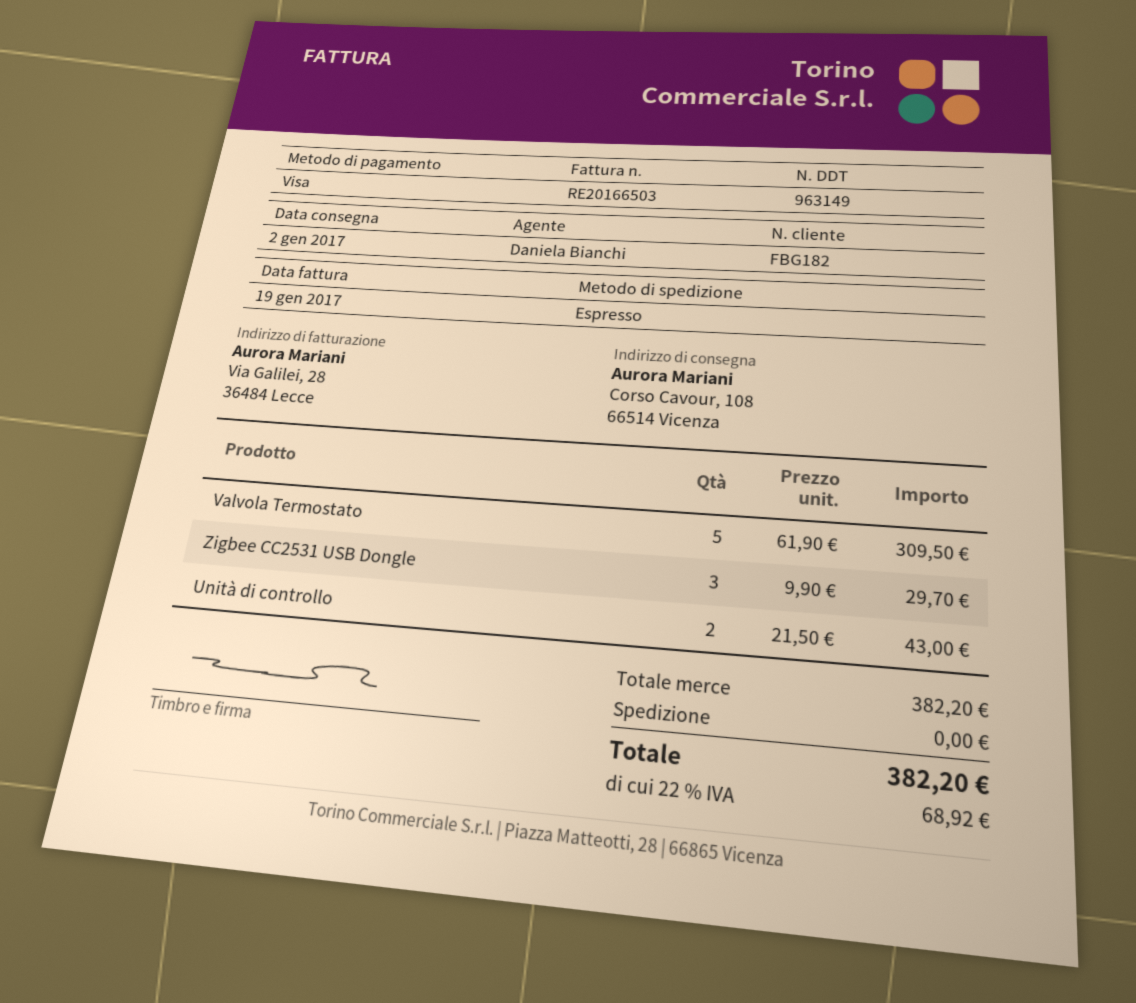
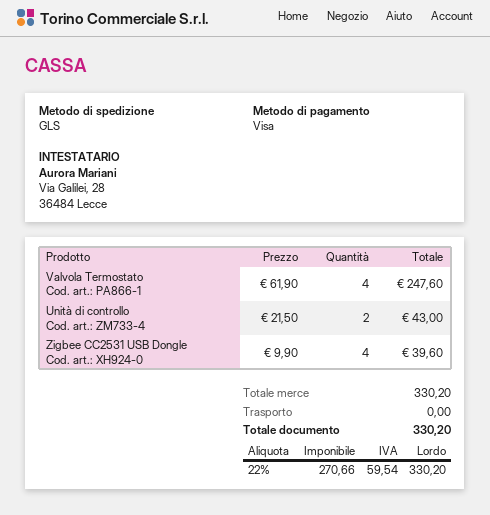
shipping method: express -> GLS
Valvola Termostato: 5 x 61.90 = 309.50 -> 4 x 61.90 = 247.60
Zigbee CC2531 USB Dongle: 3 x 9.90 = 29.70 -> 4 x 9.90 = 39.60
subtotal: 382.20 -> 330.20
tax: 22% = 68.92 -> 22% = 59.54
total: 382.20 -> 330.20

